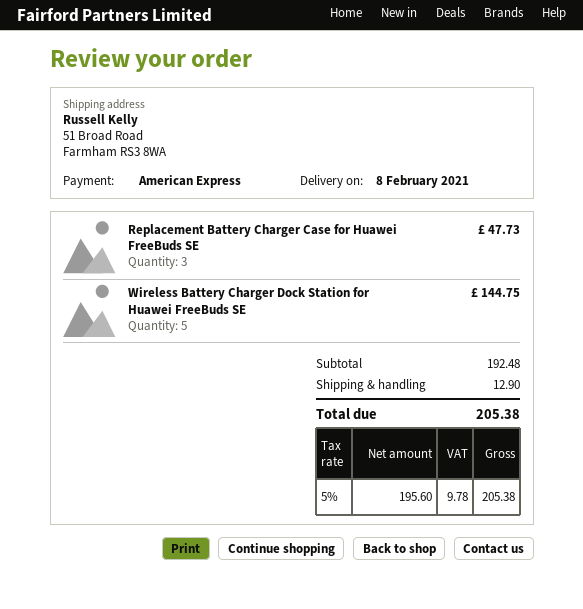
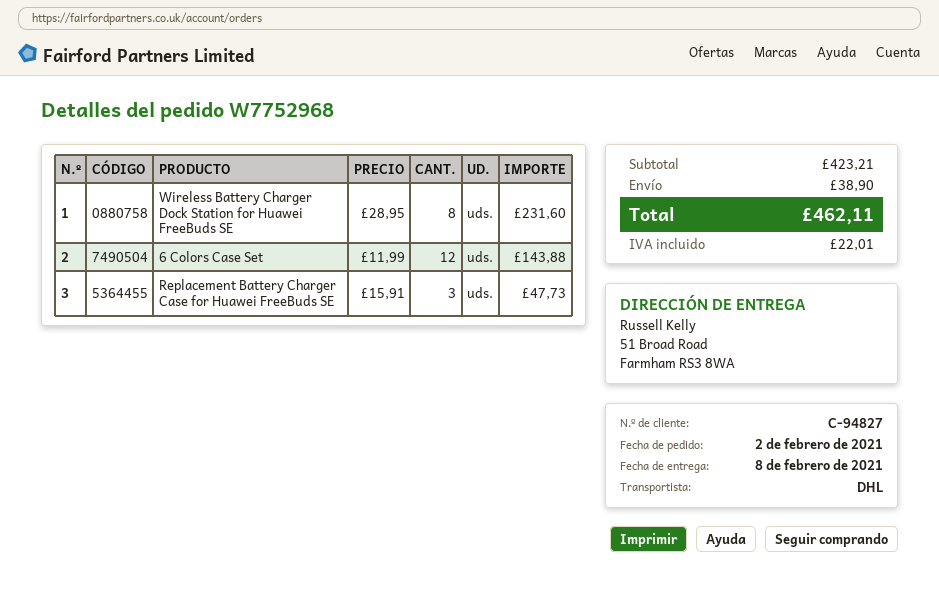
Wireless Battery Charger Dock Station for Huawei FreeBuds SE: 5 for 144.75 -> 8 for 231.60
6 Colors Case Set: none -> 12 for 143.88
subtotal: 192.48 -> 423.21
shipping: 12.90 -> 38.90
tax: 9.78 -> 22.01
total: 205.38 -> 462.11

